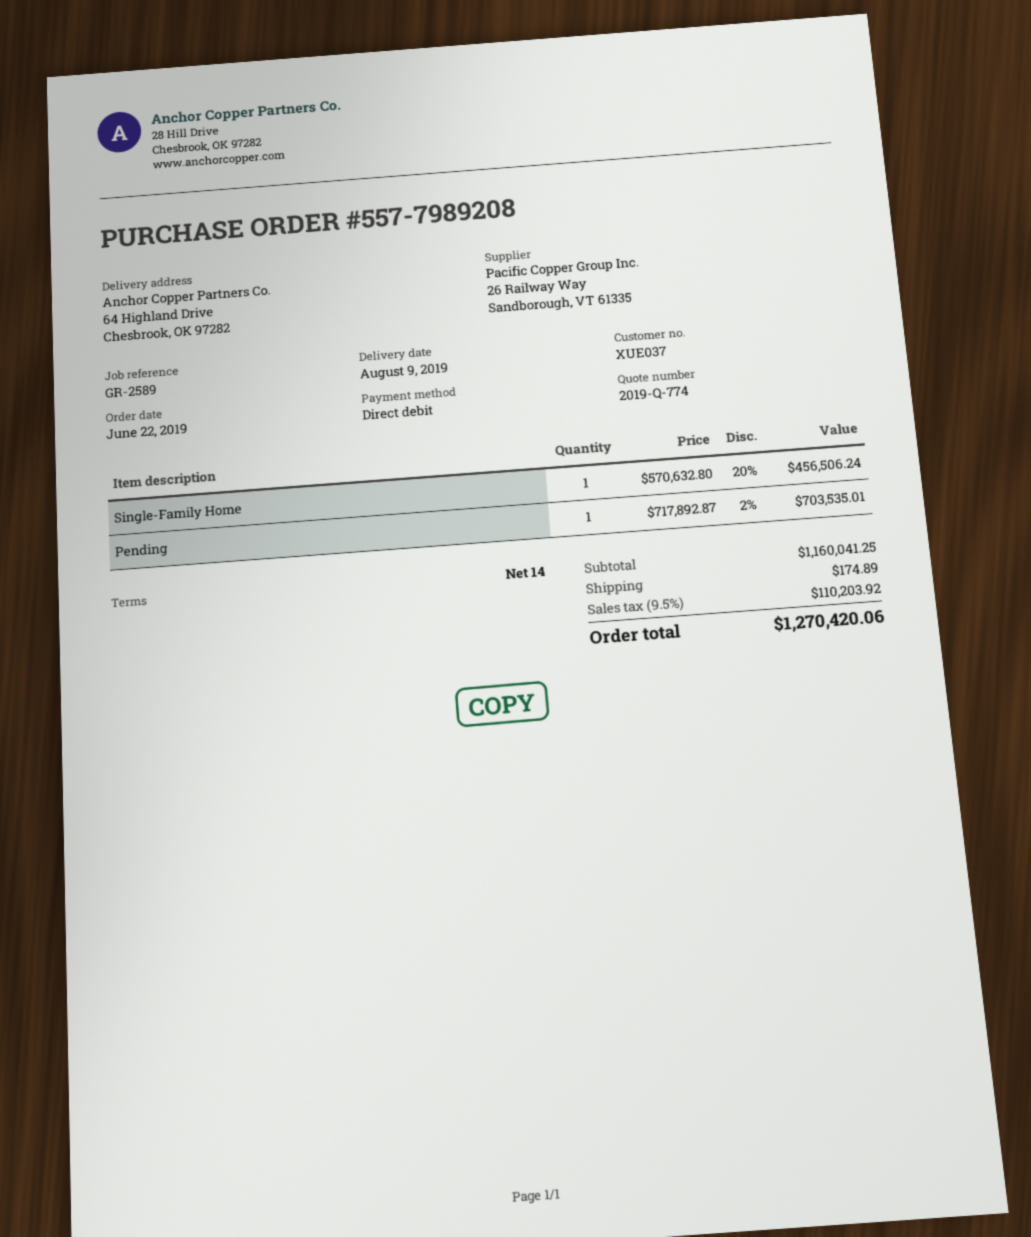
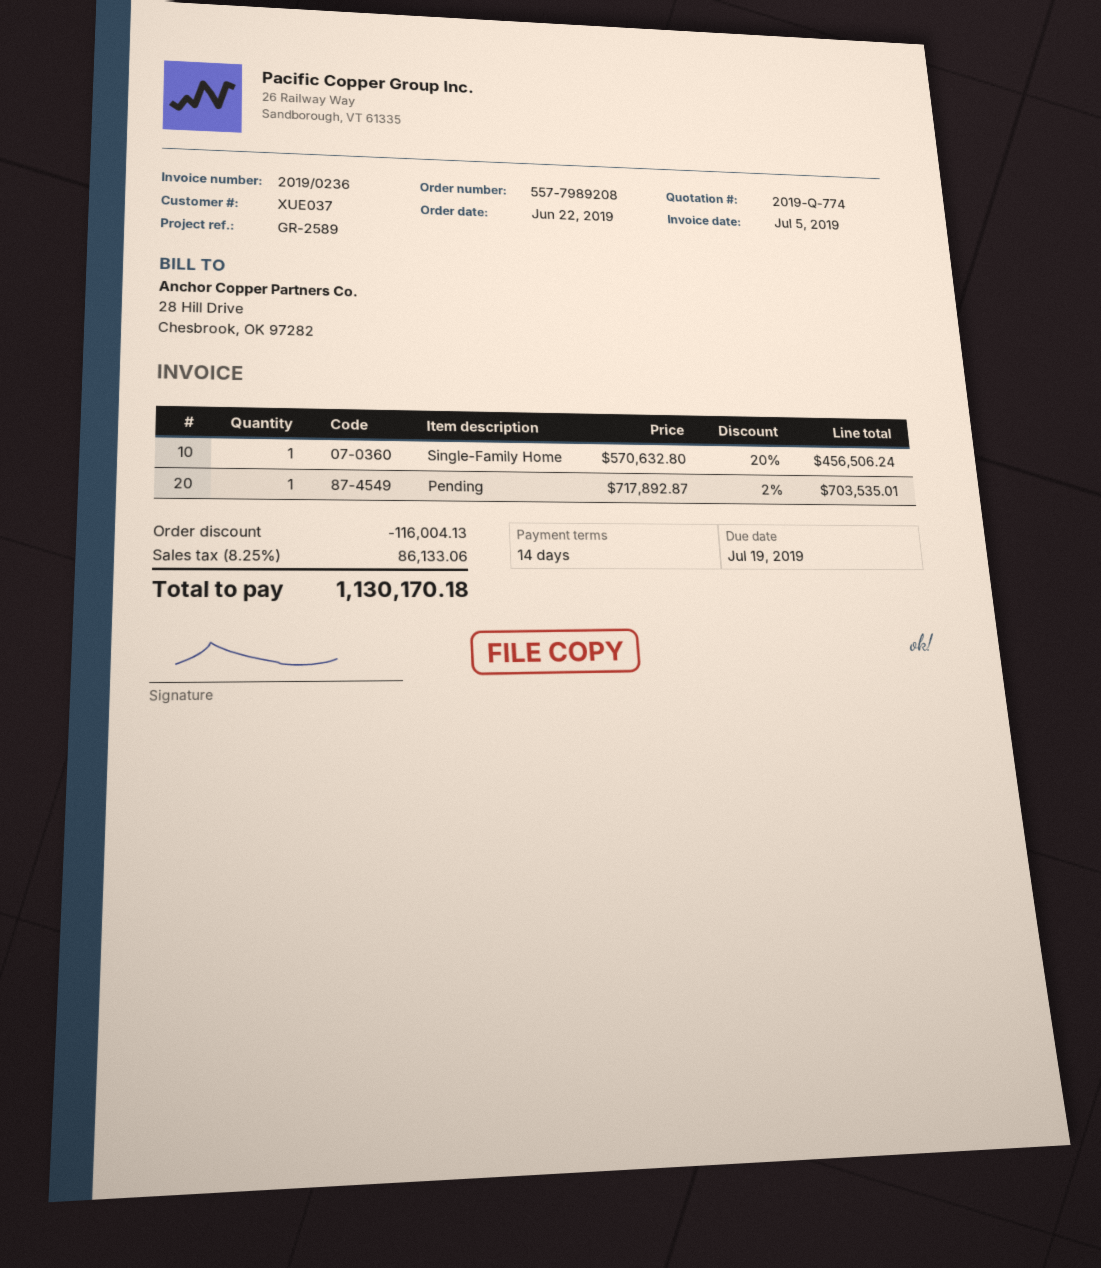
discount: none -> 116004.13
shipping: 174.89 -> none
tax: 9.5% = 110203.92 -> 8.25% = 86133.06
total: 1270420.06 -> 1130170.18

